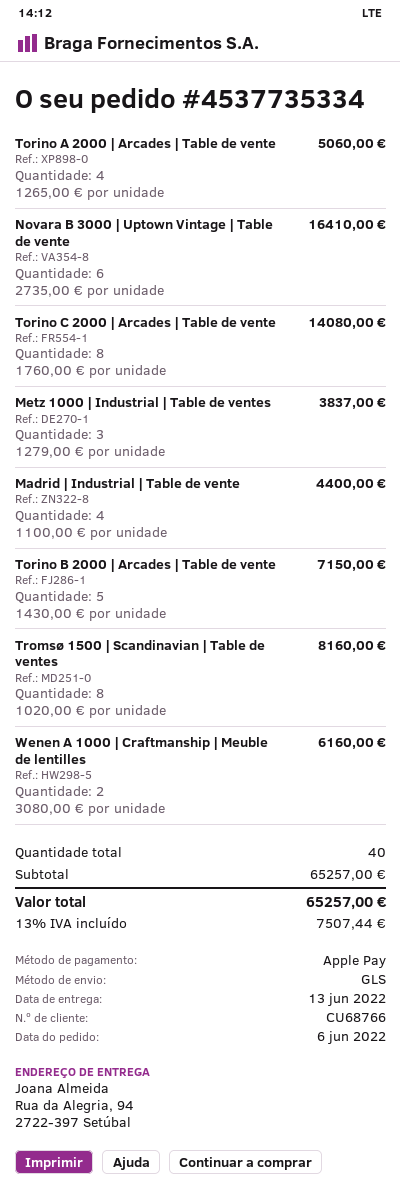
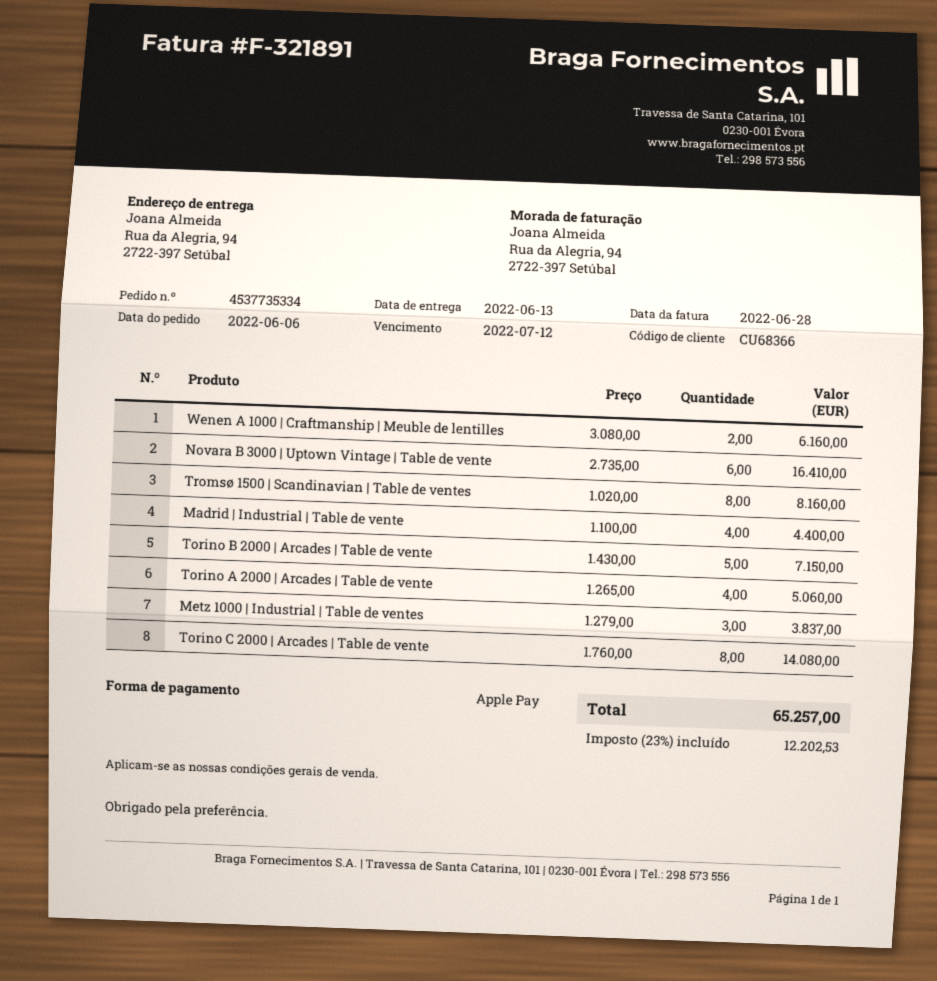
customer number: CU68766 -> CU68366
tax: 13% = 7507.44 -> 23% = 12202.53

